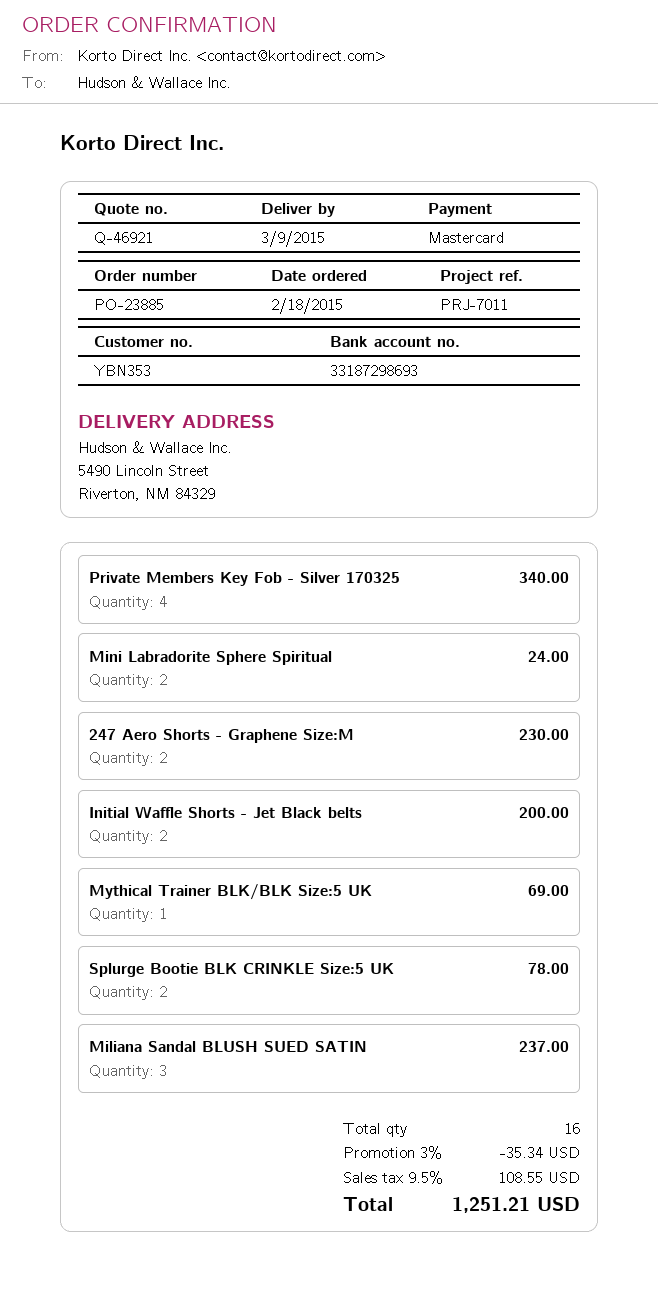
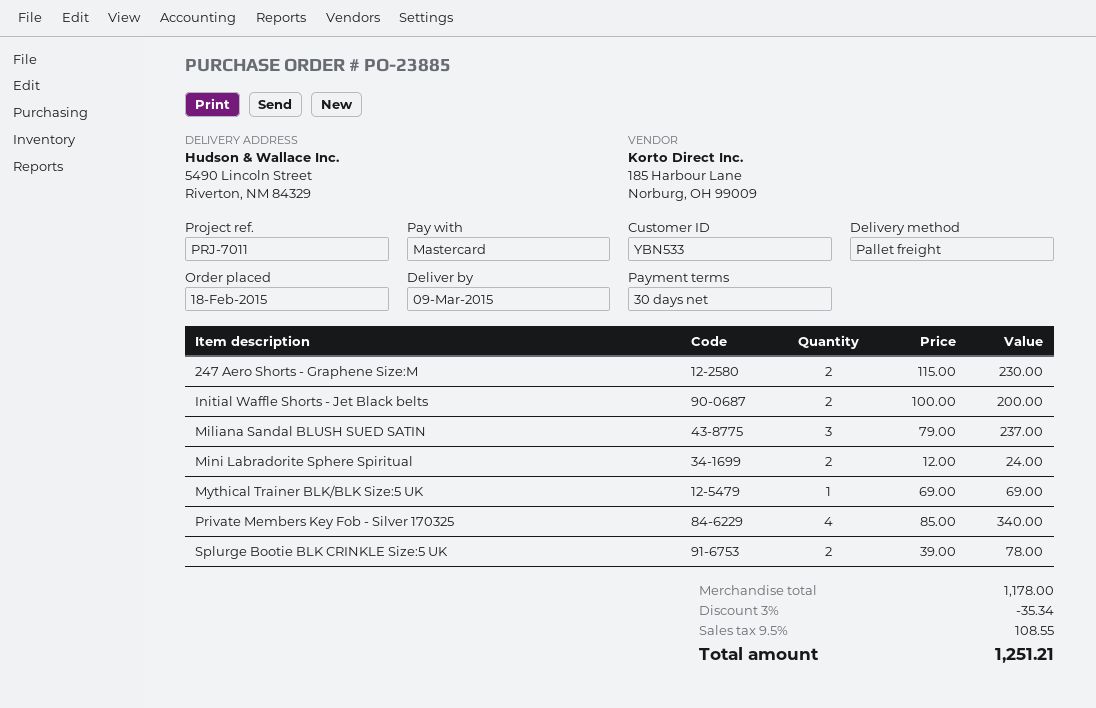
customer number: YBN353 -> YBN533

